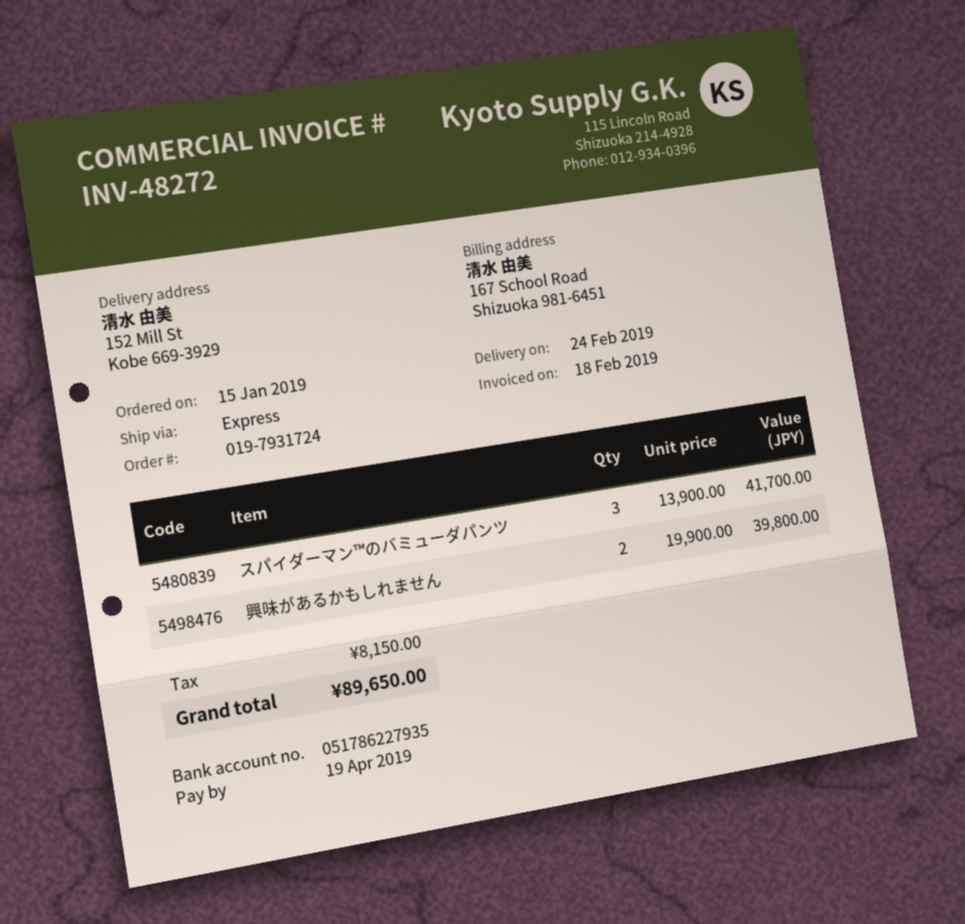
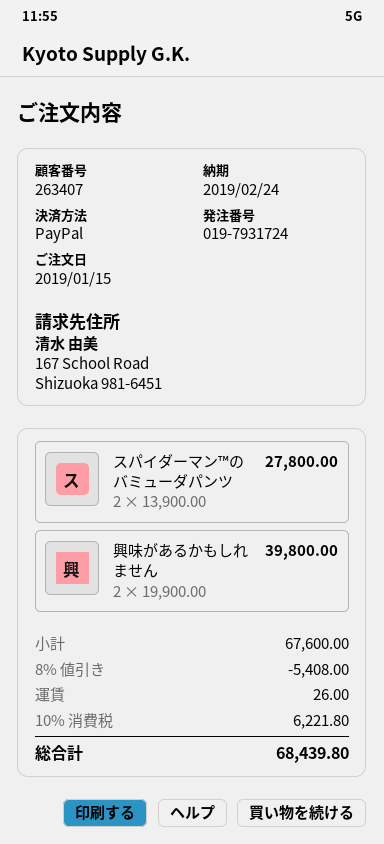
スパイダーマン™のバミューダパンツ: 3 x 13900.00 = 41700.00 -> 2 x 13900.00 = 27800.00
discount: none -> 8% = 5408.00
shipping: none -> 26.00
tax: 8150.00 -> 6221.80
total: 89650.00 -> 68439.80

